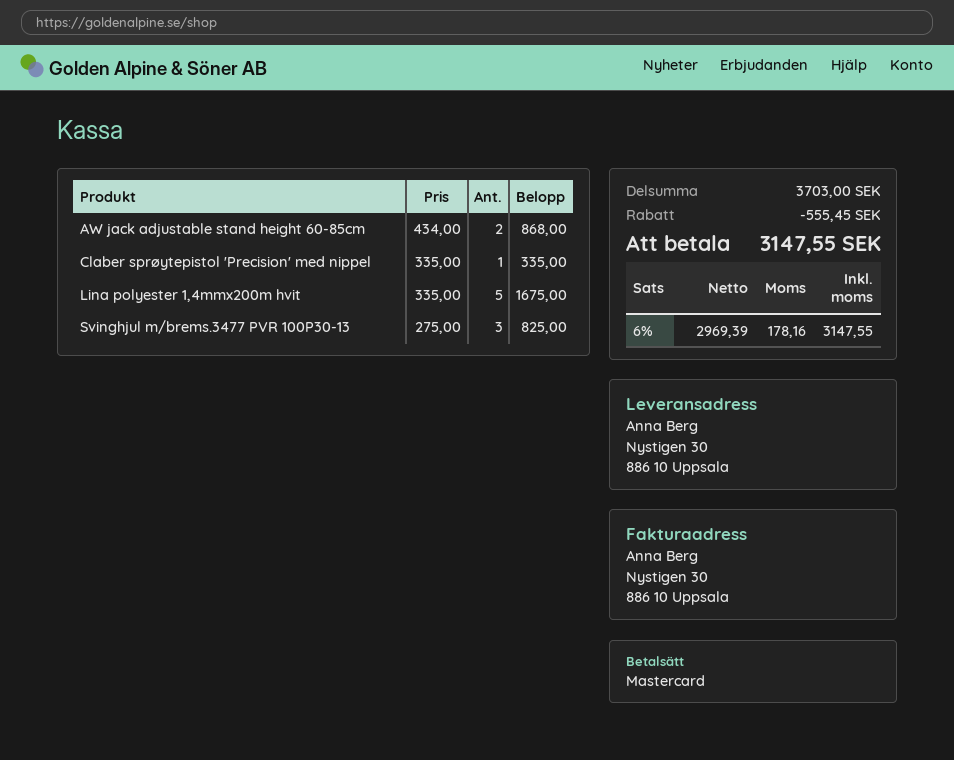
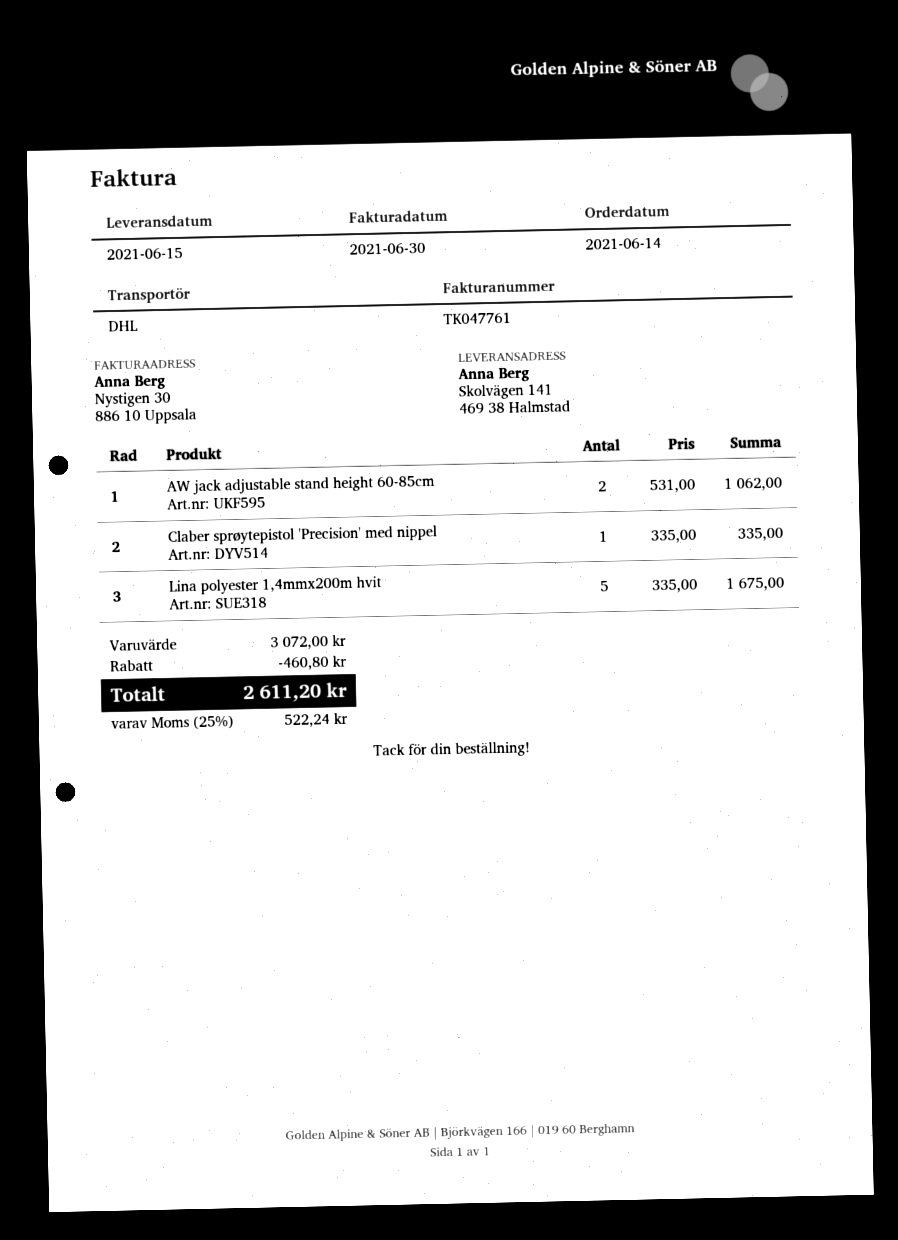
ship to: Nystigen 30, 886 10 Uppsala -> Skolvägen 141, 469 38 Halmstad
AW jack adjustable stand height 60-85cm: 2 x 434.00 = 868.00 -> 2 x 531.00 = 1062.00
Svinghjul m/brems.3477 PVR 100P30-13: 3 x 275.00 = 825.00 -> none
subtotal: 3703.00 -> 3072.00
discount: 555.45 -> 460.80
tax: 6% = 178.16 -> 25% = 522.24
total: 3147.55 -> 2611.20

